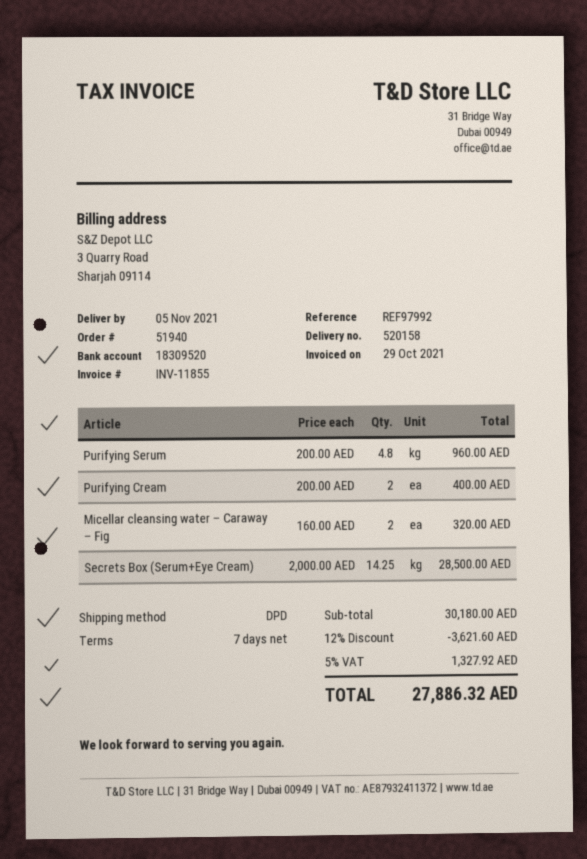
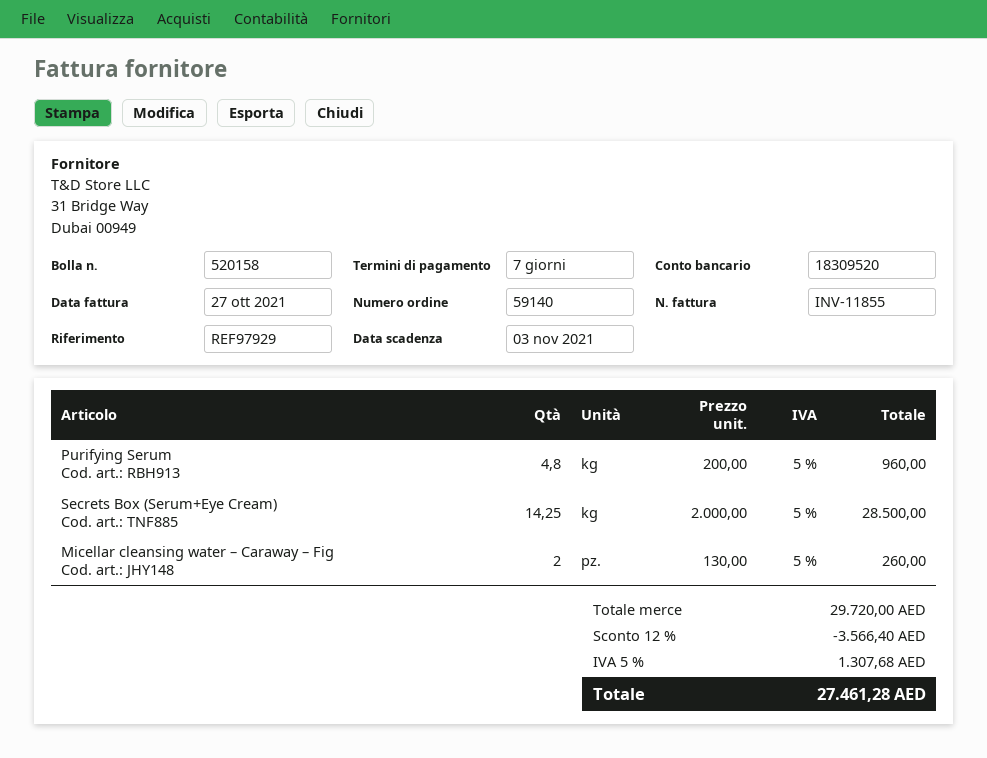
order number: 51940 -> 59140
invoice date: 2021-10-29 -> 2021-10-27
reference: REF97992 -> REF97929
Purifying Cream: 2 x 200.00 = 400.00 -> none
Micellar cleansing water – Caraway – Fig: 2 x 160.00 = 320.00 -> 2 x 130.00 = 260.00
subtotal: 30180.00 -> 29720.00
discount: 12% = 3621.60 -> 12% = 3566.40
tax: 5% = 1327.92 -> 5% = 1307.68
total: 27886.32 -> 27461.28

